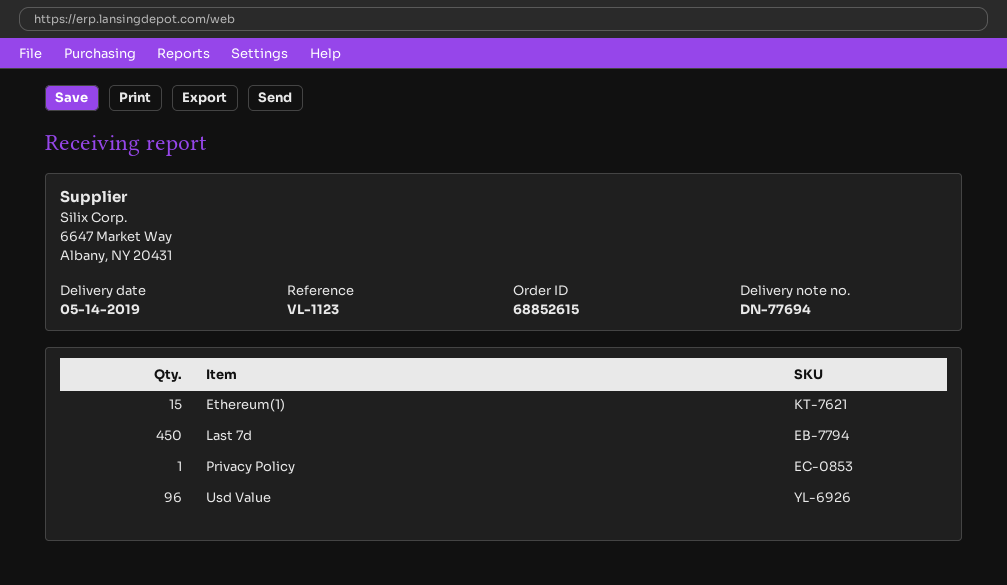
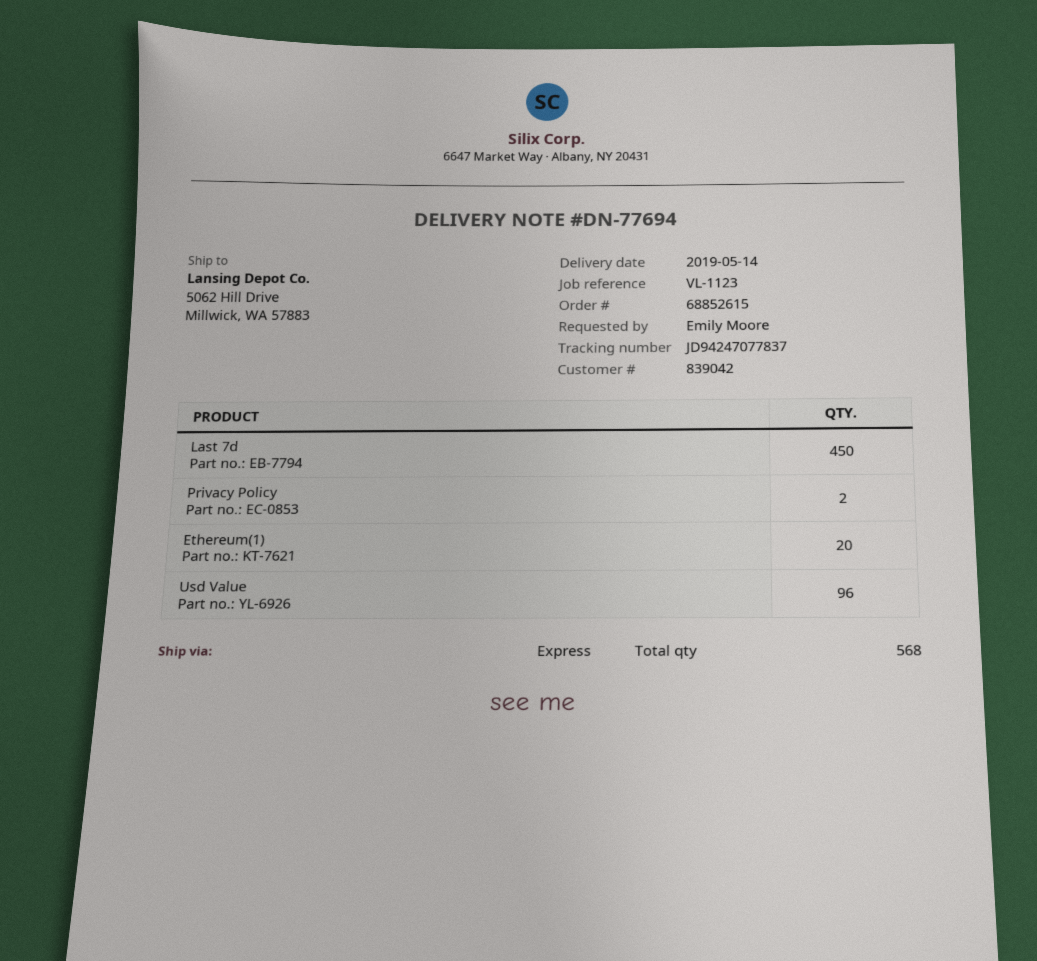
Ethereum(1): 15 -> 20
Privacy Policy: 1 -> 2

